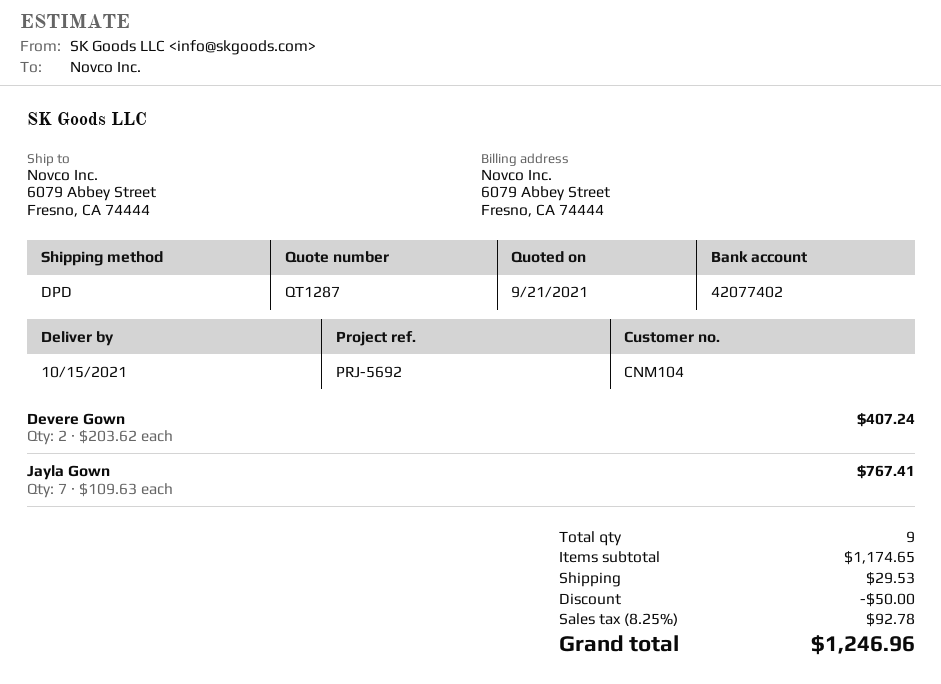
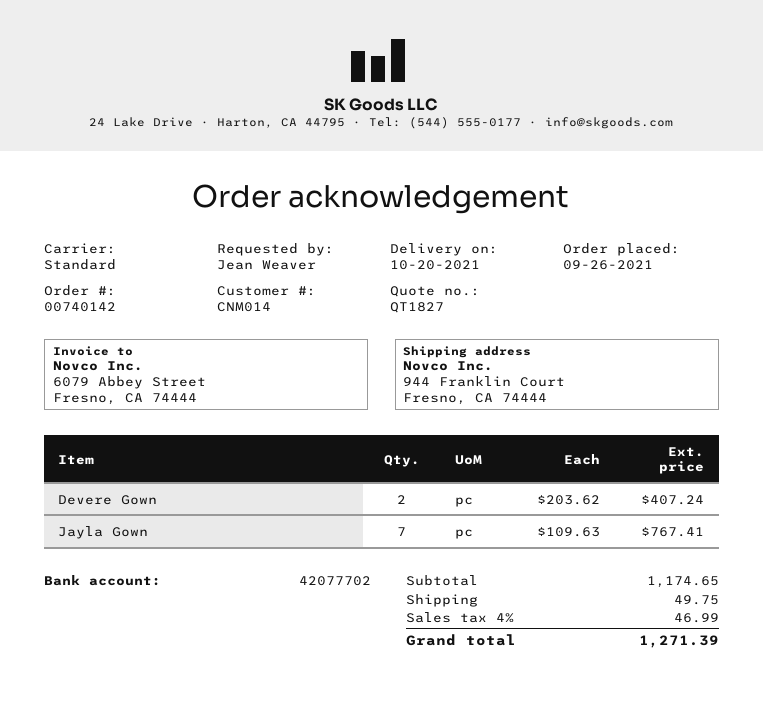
quote number: QT1287 -> QT1827
delivery date: 2021-10-15 -> 2021-10-20
customer number: CNM104 -> CNM014
bank account: 42077402 -> 42077702
shipping method: DPD -> standard
ship to: 6079 Abbey Street, Fresno, CA 74444 -> 944 Franklin Court, Fresno, CA 74444
discount: 50.00 -> none
shipping: 29.53 -> 49.75
tax: 8.25% = 92.78 -> 4% = 46.99
total: 1246.96 -> 1271.39

